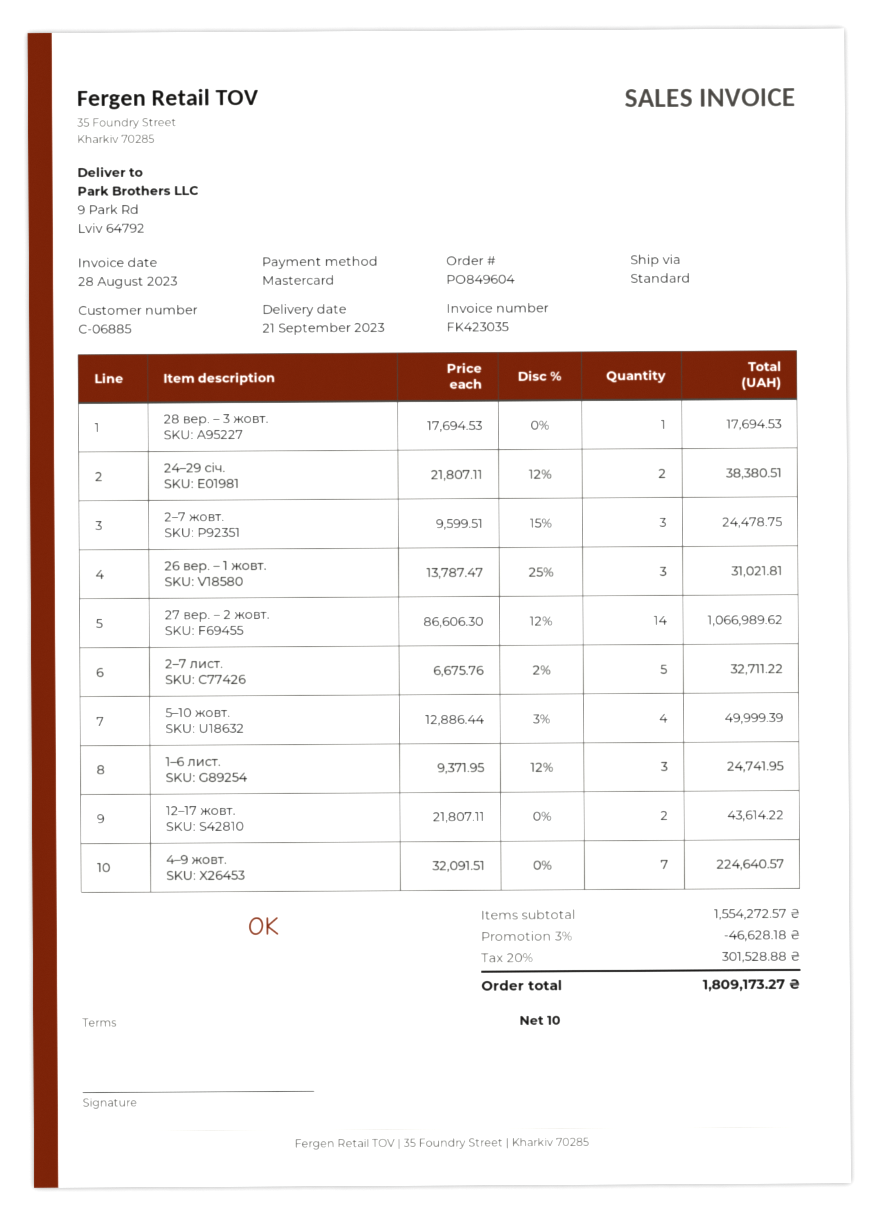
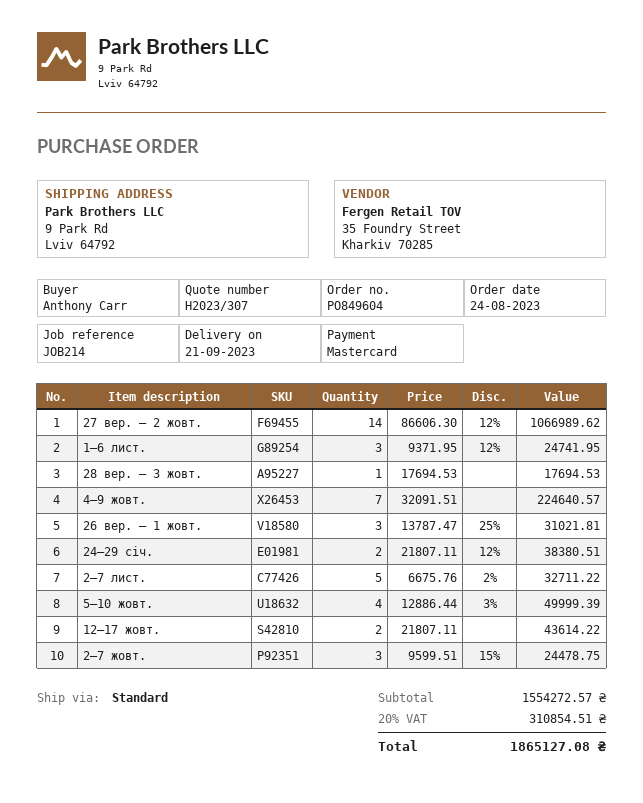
discount: 3% = 46628.18 -> none
tax: 20% = 301528.88 -> 20% = 310854.51
total: 1809173.27 -> 1865127.08

